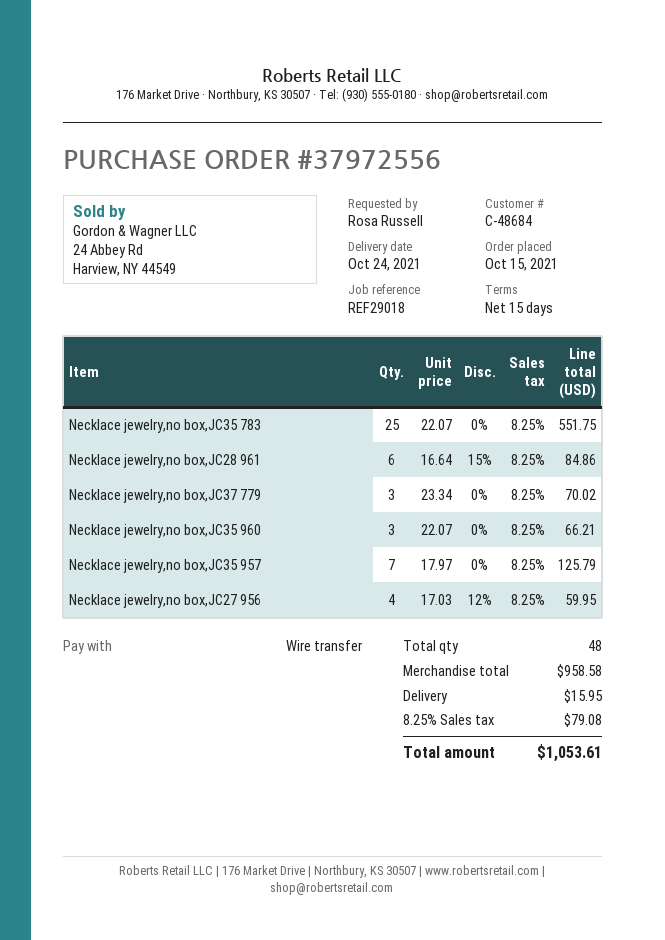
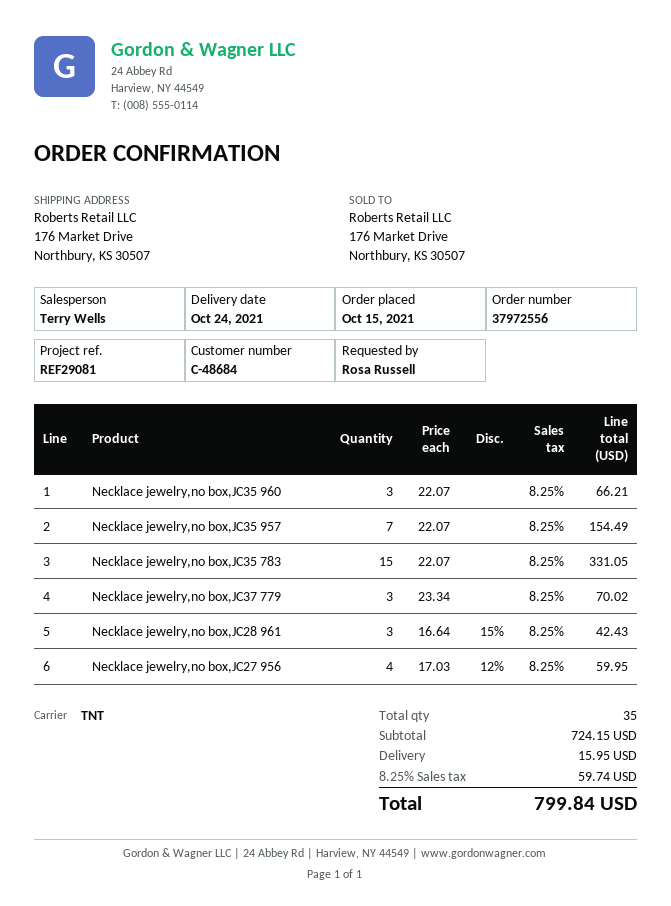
reference: REF29018 -> REF29081
Necklace jewelry,no box,JC35 783: 25 x 22.07 = 551.75 -> 15 x 22.07 = 331.05
Necklace jewelry,no box,JC28 961: 6 x 16.64 - 15% = 84.86 -> 3 x 16.64 - 15% = 42.43
Necklace jewelry,no box,JC35 957: 7 x 17.97 = 125.79 -> 7 x 22.07 = 154.49
total quantity: 48 -> 35
subtotal: 958.58 -> 724.15
tax: 8.25% = 79.08 -> 8.25% = 59.74
total: 1053.61 -> 799.84

